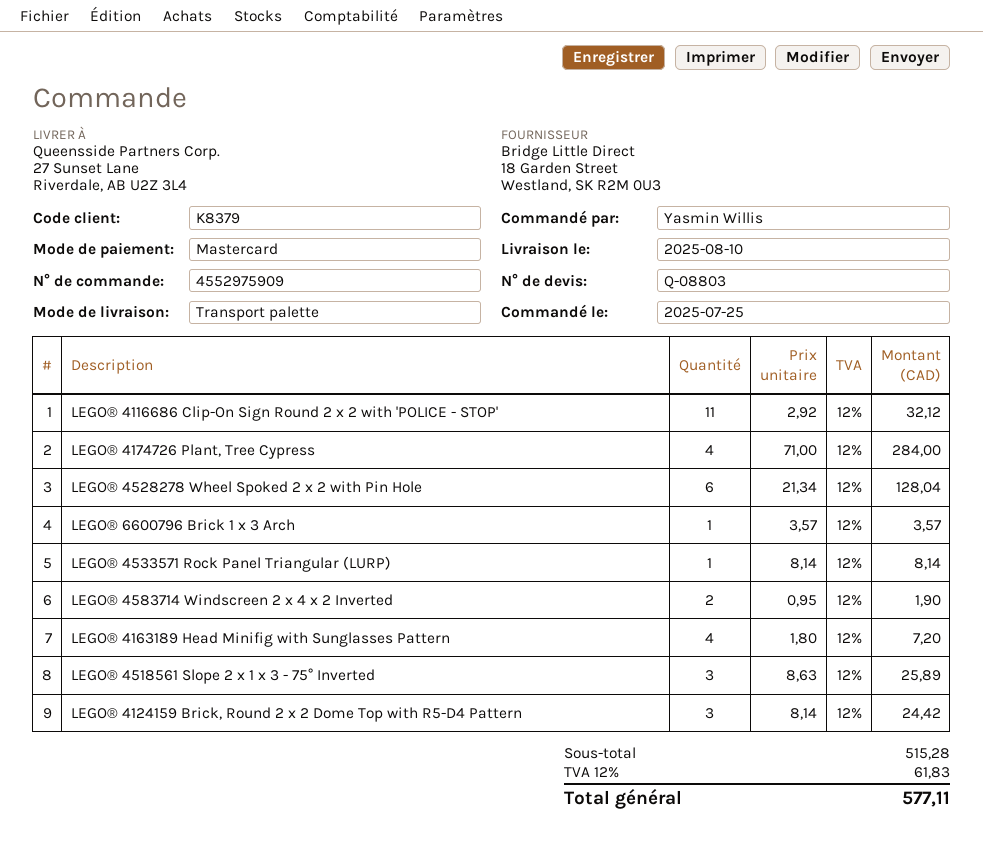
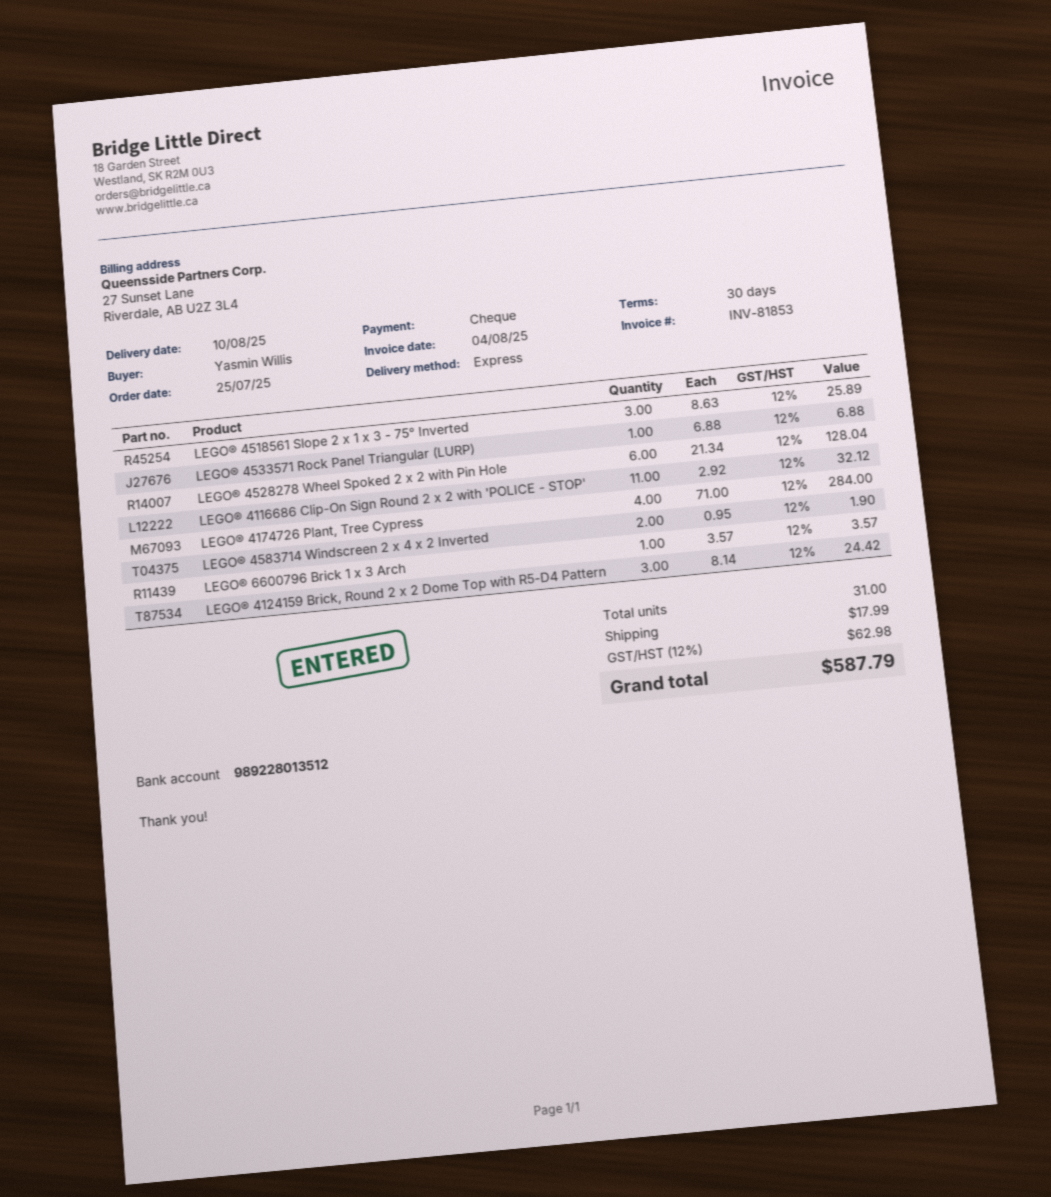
payment method: Mastercard -> cheque
shipping method: pallet freight -> express
LEGO® 4533571 Rock Panel Triangular (LURP): 1 x 8.14 = 8.14 -> 1 x 6.88 = 6.88
LEGO® 4163189 Head Minifig with Sunglasses Pattern: 4 x 1.80 = 7.20 -> none
shipping: none -> 17.99
tax: 12% = 61.83 -> 12% = 62.98
total: 577.11 -> 587.79

